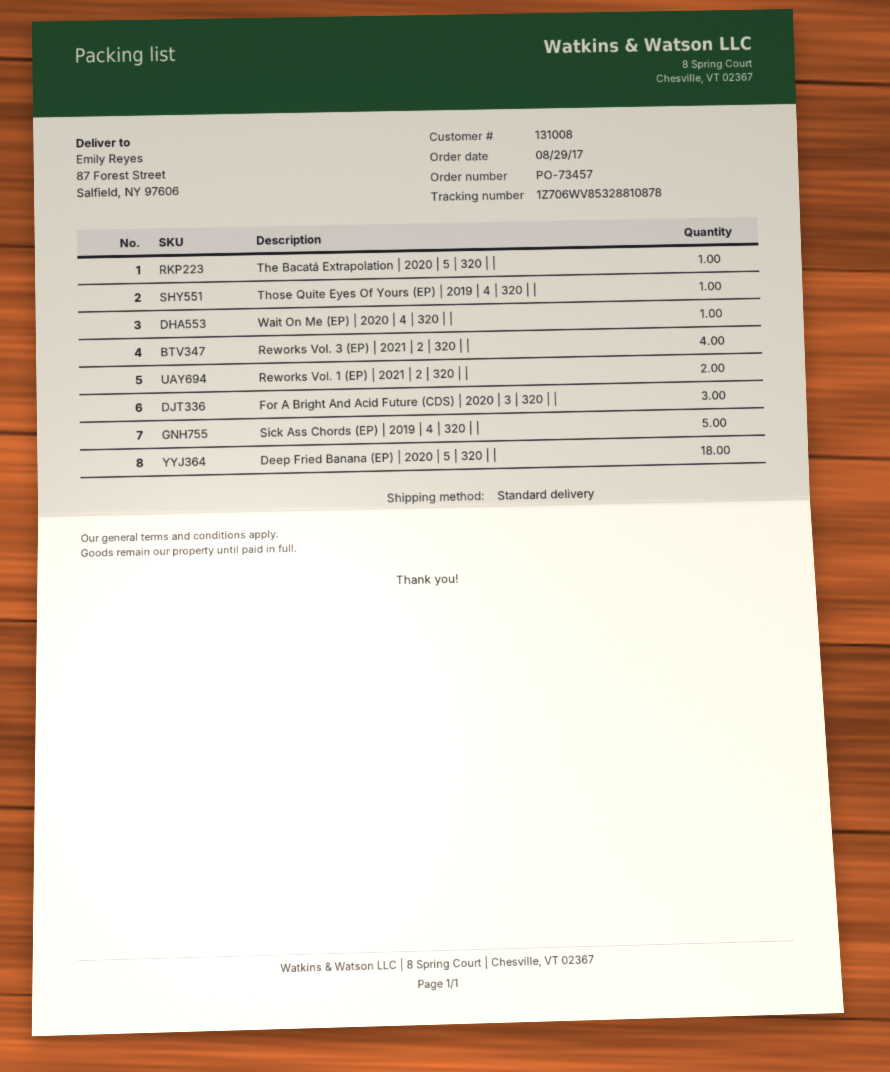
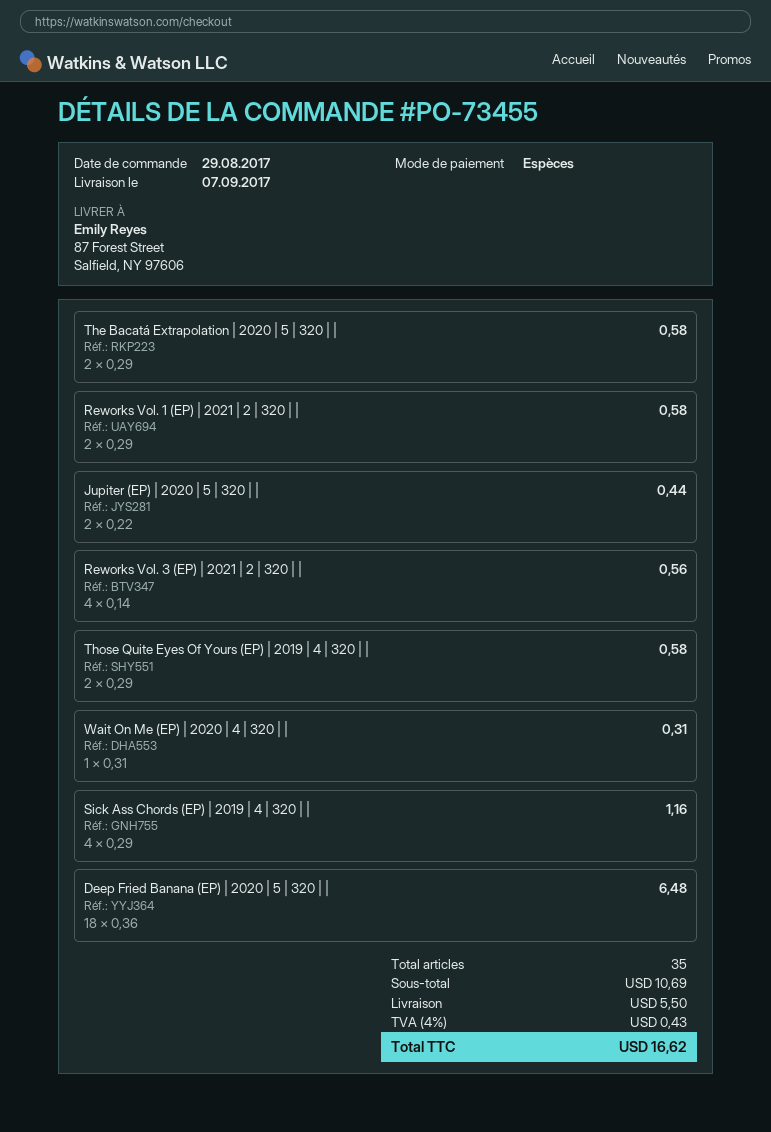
order number: PO-73457 -> PO-73455
The Bacatá Extrapolation | 2020 | 5 | 320 | |: 1 -> 2
Those Quite Eyes Of Yours (EP) | 2019 | 4 | 320 | |: 1 -> 2
For A Bright And Acid Future (CDS) | 2020 | 3 | 320 | |: 3 -> none
Sick Ass Chords (EP) | 2019 | 4 | 320 | |: 5 -> 4
Jupiter (EP) | 2020 | 5 | 320 | |: none -> 2

